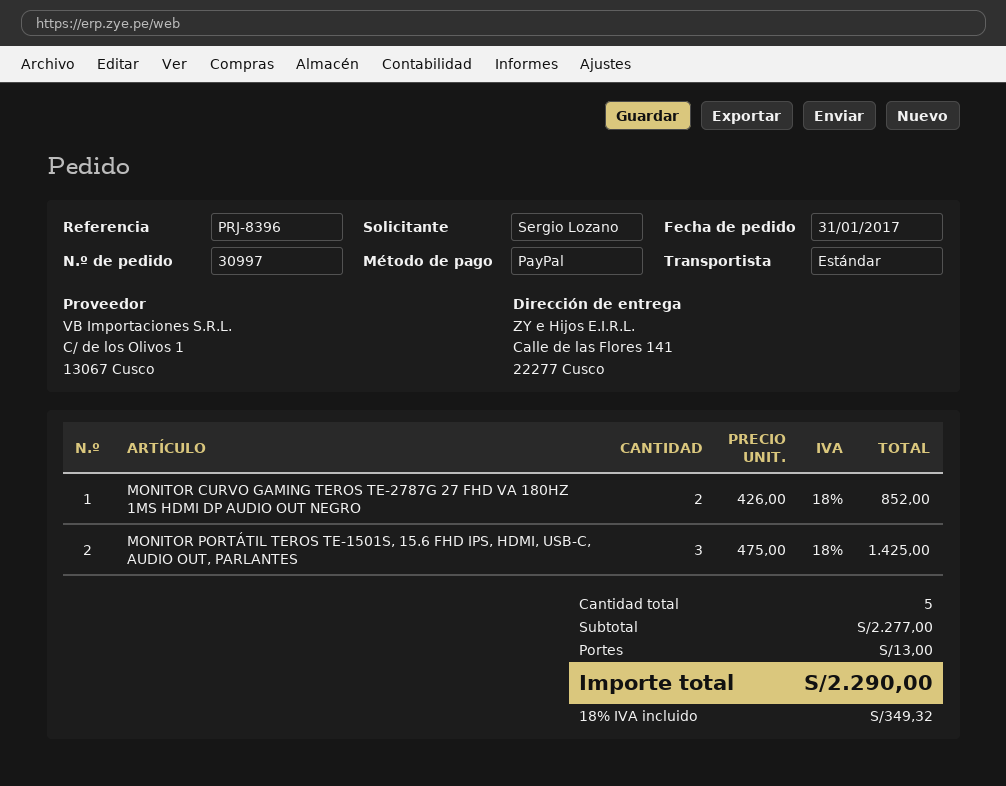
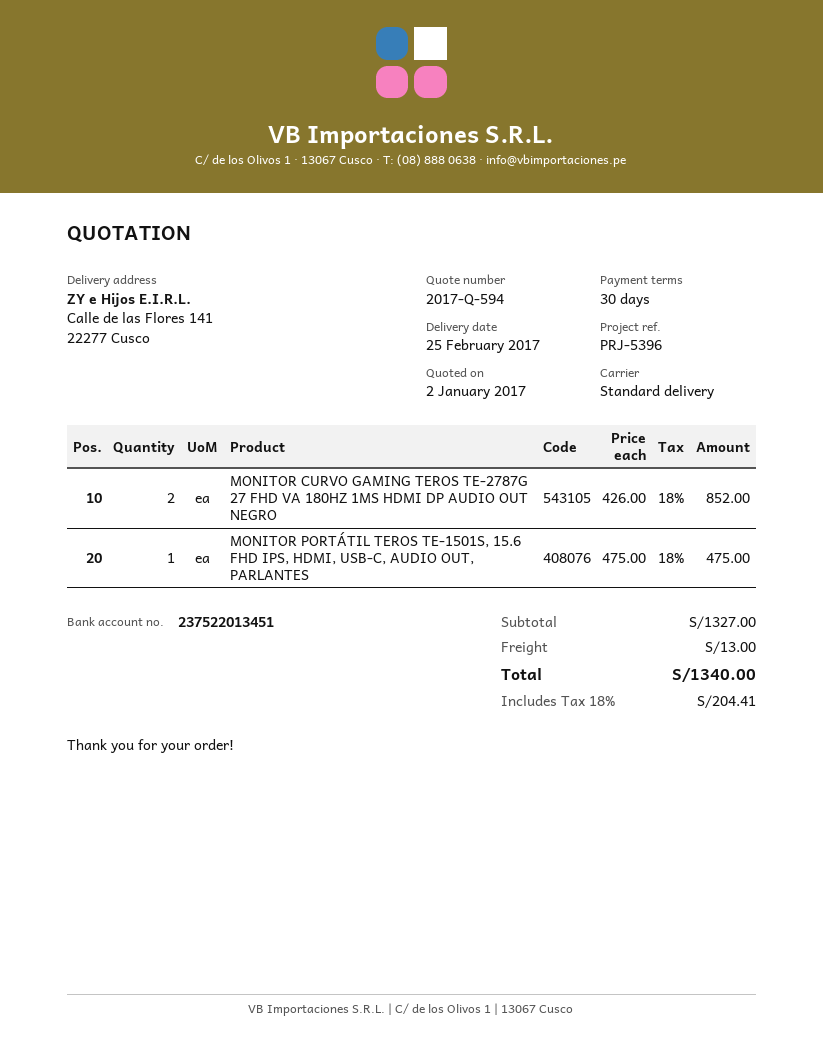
reference: PRJ-8396 -> PRJ-5396
MONITOR PORTÁTIL TEROS TE-1501S, 15.6 FHD IPS, HDMI, USB-C, AUDIO OUT, PARLANTES: 3 x 475.00 = 1425.00 -> 1 x 475.00 = 475.00
subtotal: 2277.00 -> 1327.00
tax: 18% = 349.32 -> 18% = 204.41
total: 2290.00 -> 1340.00

